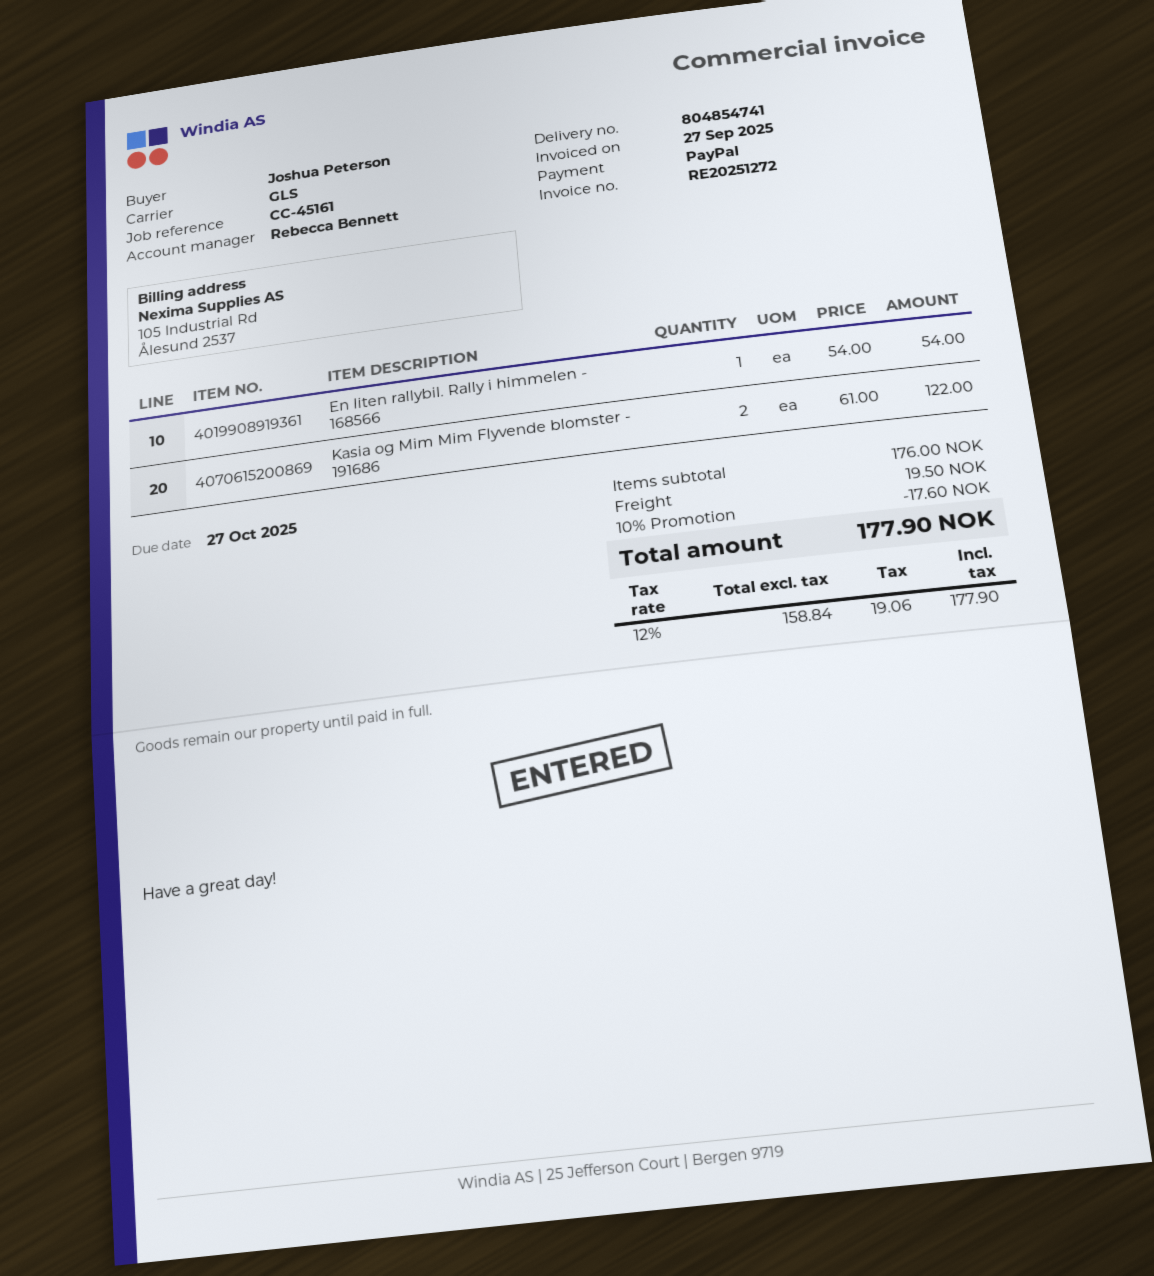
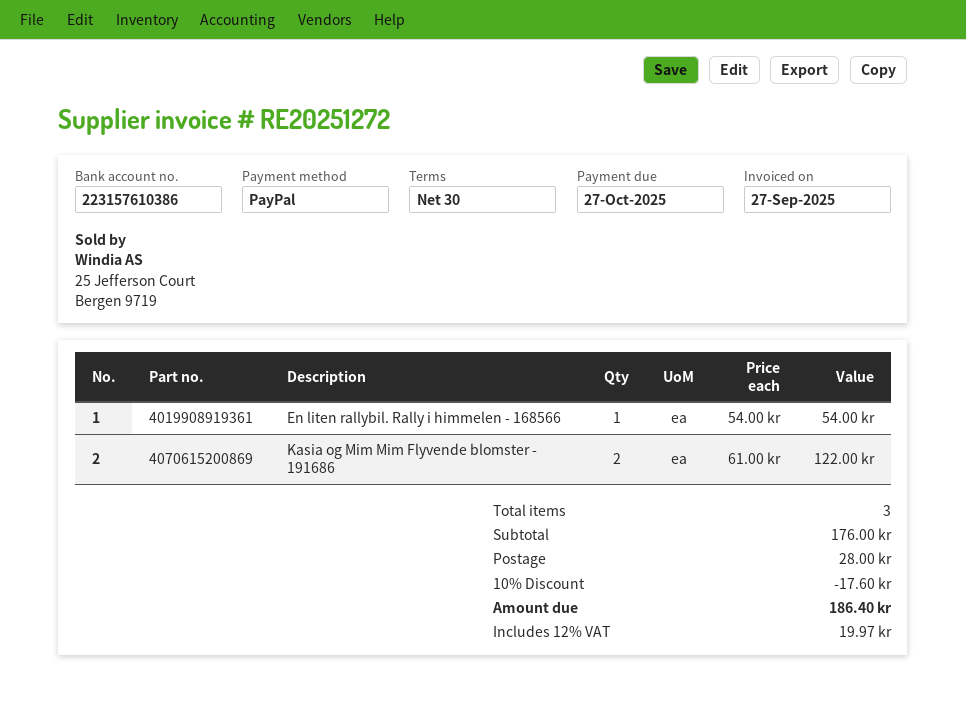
shipping: 19.50 -> 28.00
tax: 12% = 19.06 -> 12% = 19.97
total: 177.90 -> 186.40

